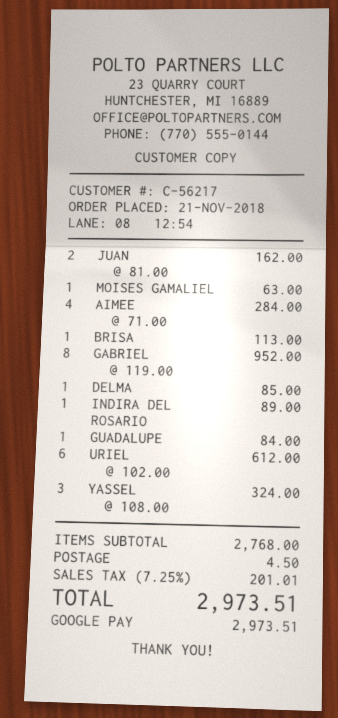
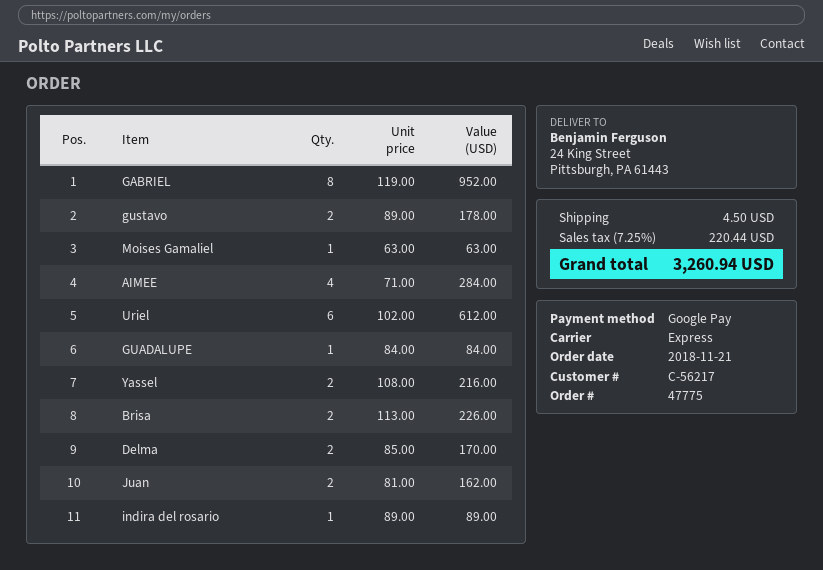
BRISA: 1 x 113.00 = 113.00 -> 2 x 113.00 = 226.00
DELMA: 1 x 85.00 = 85.00 -> 2 x 85.00 = 170.00
YASSEL: 3 x 108.00 = 324.00 -> 2 x 108.00 = 216.00
gustavo: none -> 2 x 89.00 = 178.00
tax: 7.25% = 201.01 -> 7.25% = 220.44
total: 2973.51 -> 3260.94

